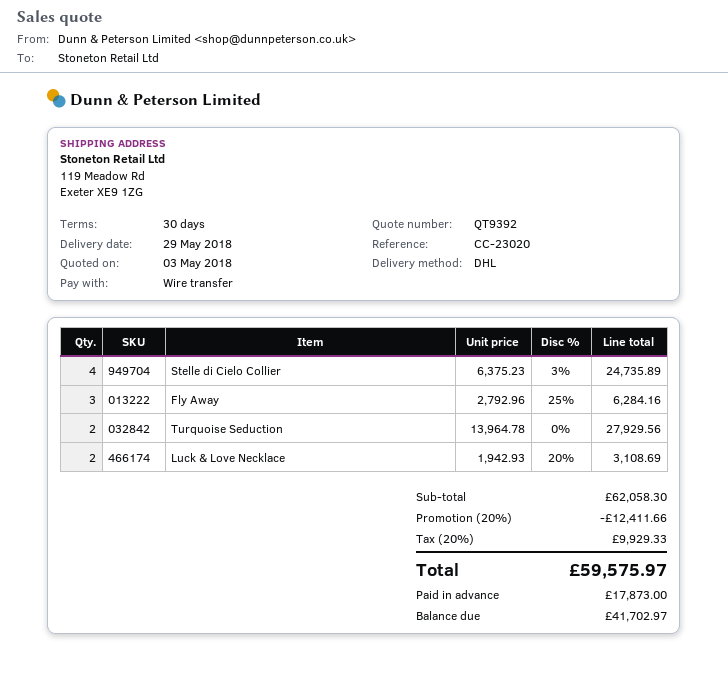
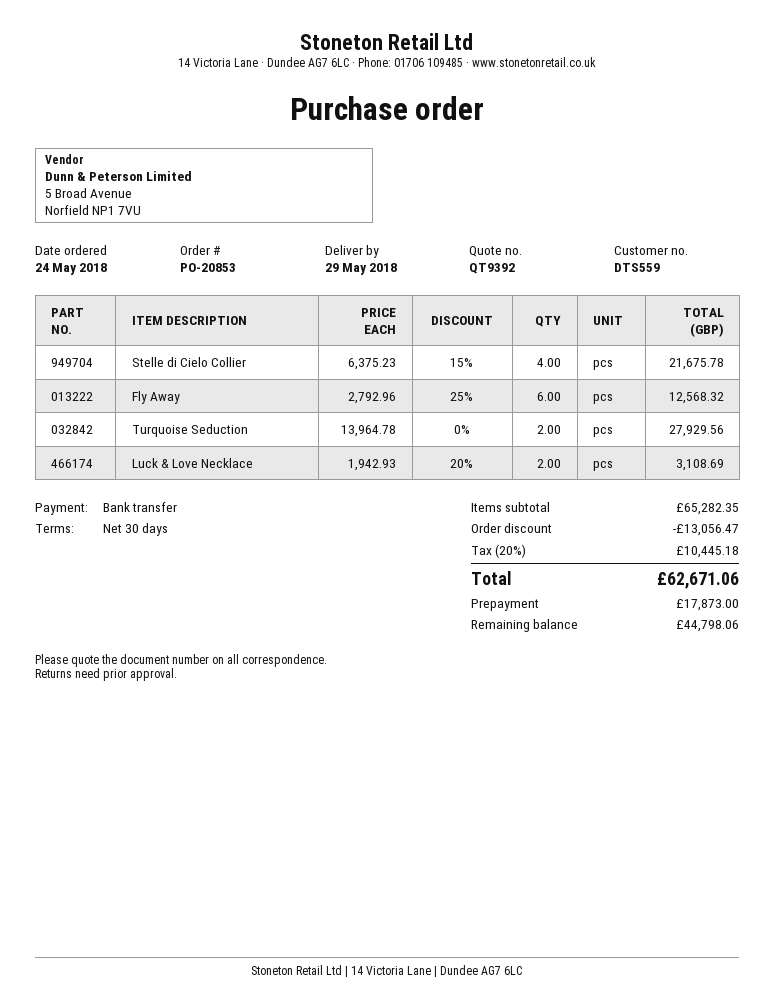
Stelle di Cielo Collier: 4 x 6375.23 - 3% = 24735.89 -> 4 x 6375.23 - 15% = 21675.78
Fly Away: 3 x 2792.96 - 25% = 6284.16 -> 6 x 2792.96 - 25% = 12568.32
subtotal: 62058.30 -> 65282.35
discount: 12411.66 -> 13056.47
tax: 20% = 9929.33 -> 20% = 10445.18
total: 59575.97 -> 62671.06
balance: 41702.97 -> 44798.06

